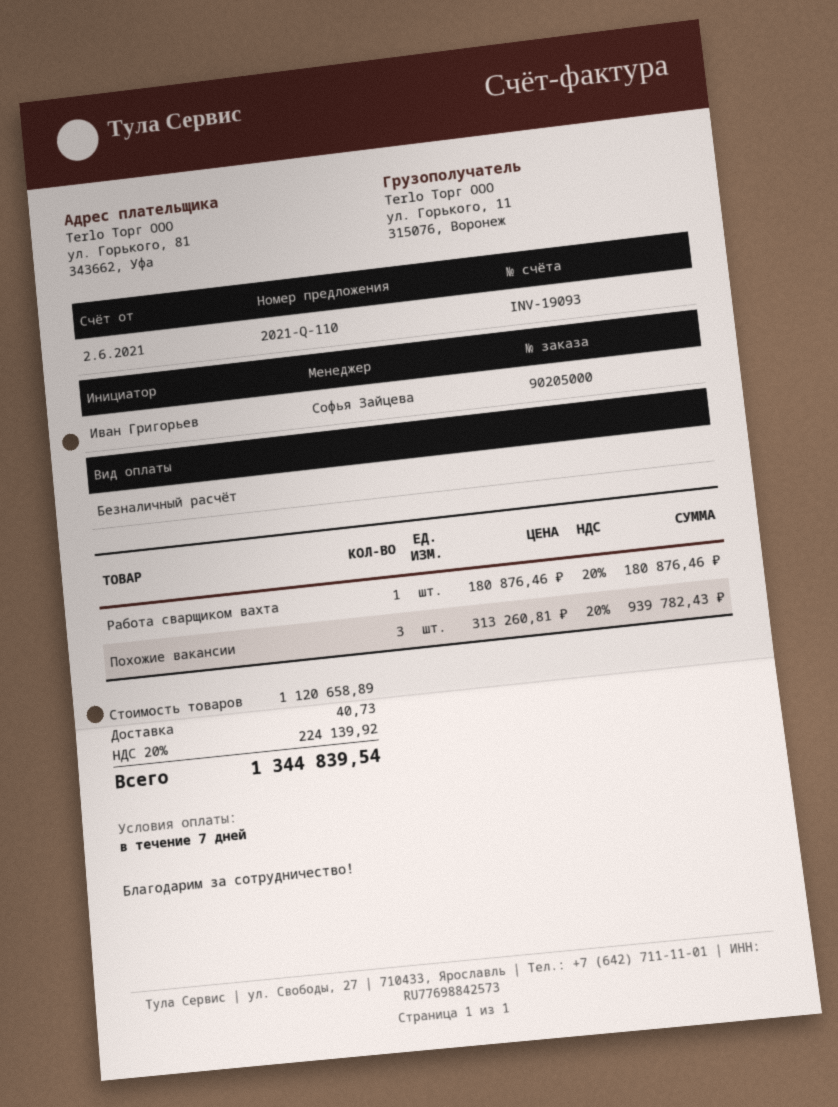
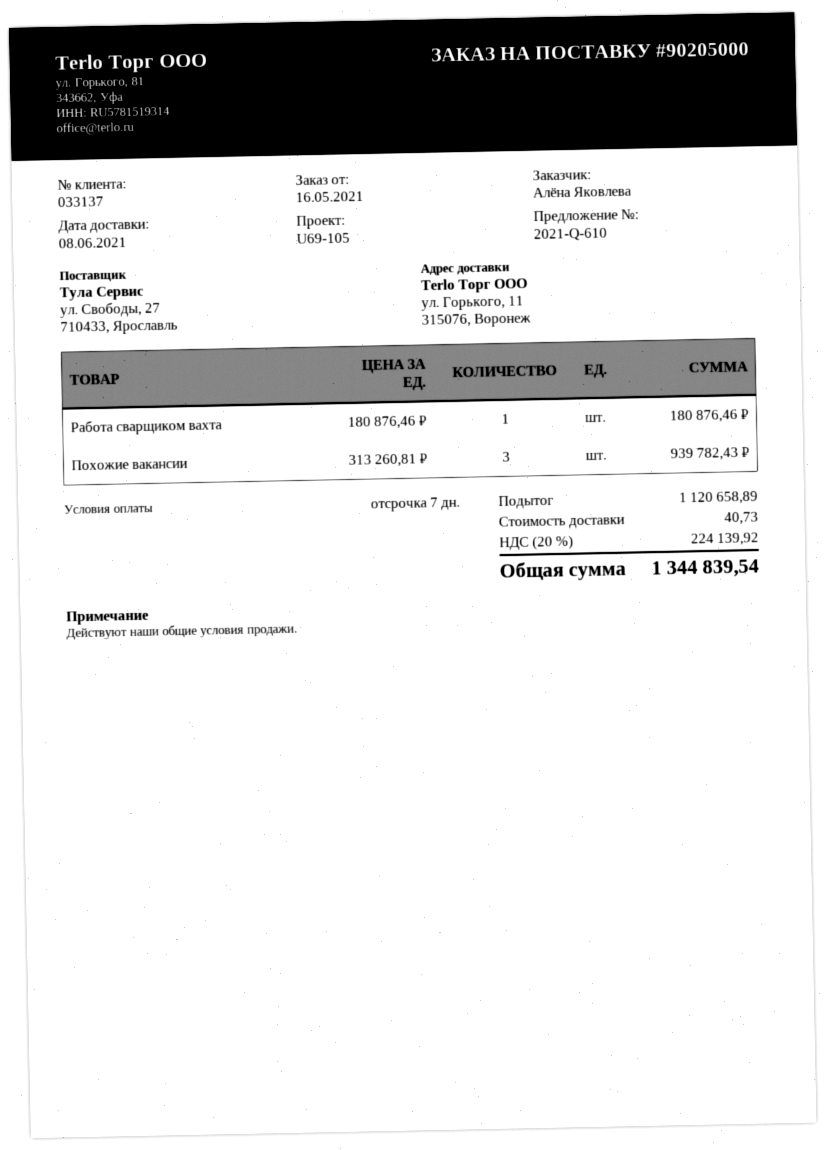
quote number: 2021-Q-110 -> 2021-Q-610
ordered by: Иван Григорьев -> Алёна Яковлева

